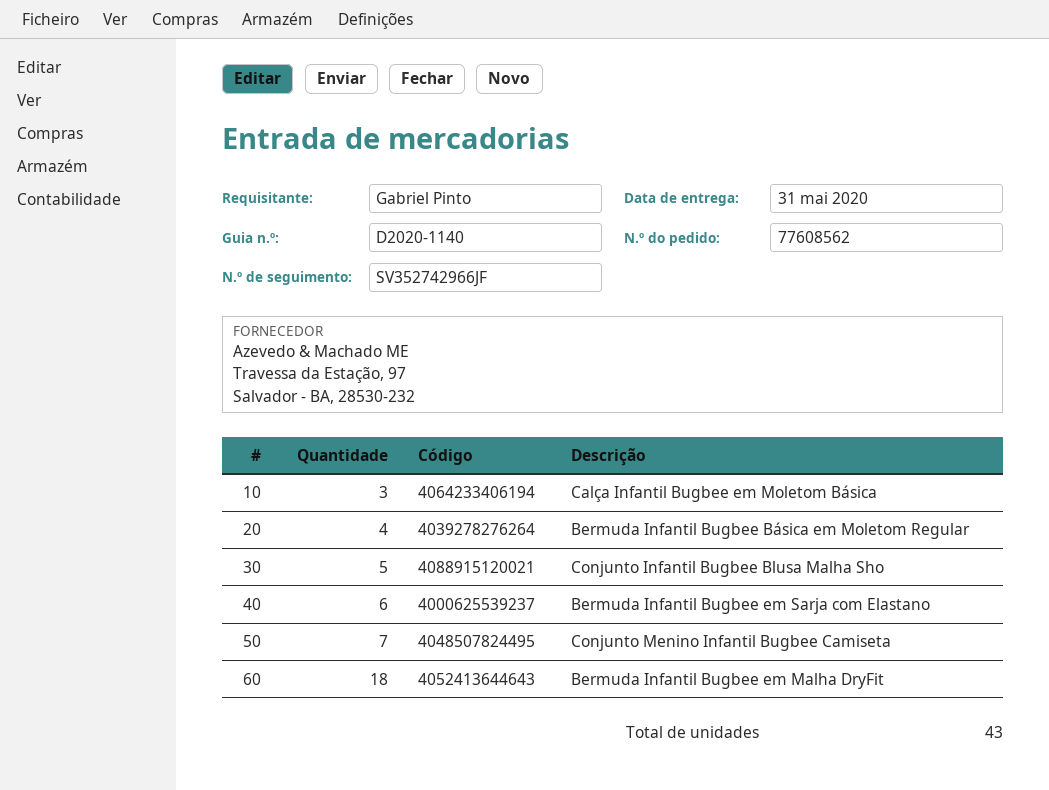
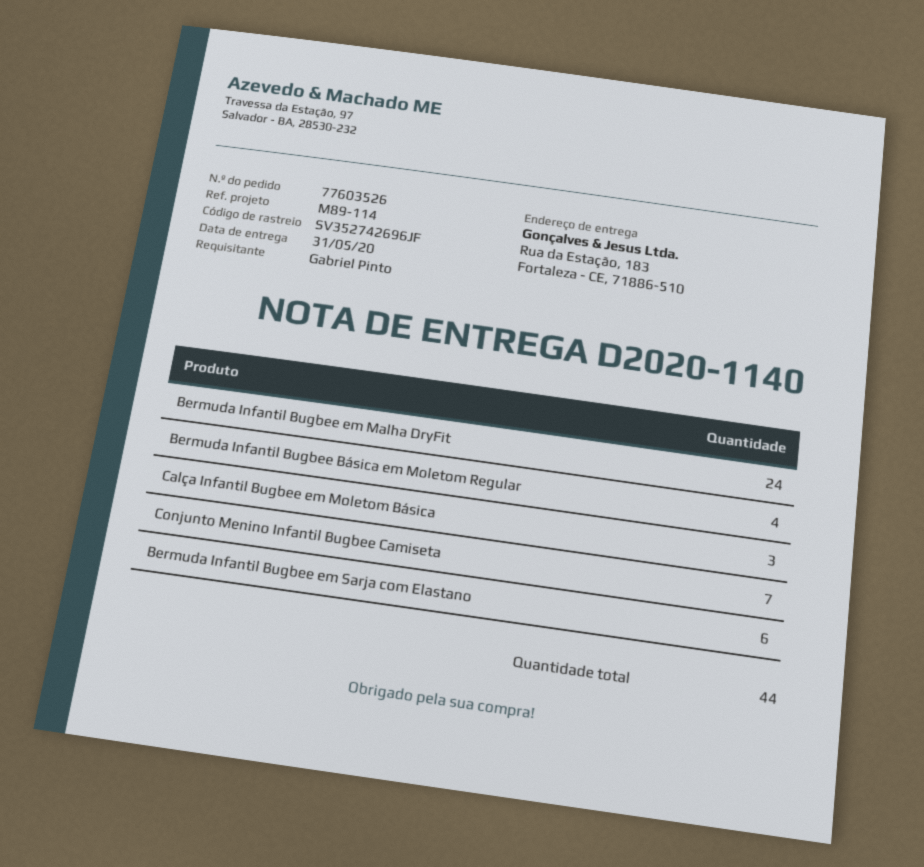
order number: 77608562 -> 77603526
tracking number: SV352742966JF -> SV352742696JF
Conjunto Infantil Bugbee Blusa Malha Sho: 5 -> none
Bermuda Infantil Bugbee em Malha DryFit: 18 -> 24
total quantity: 43 -> 44

